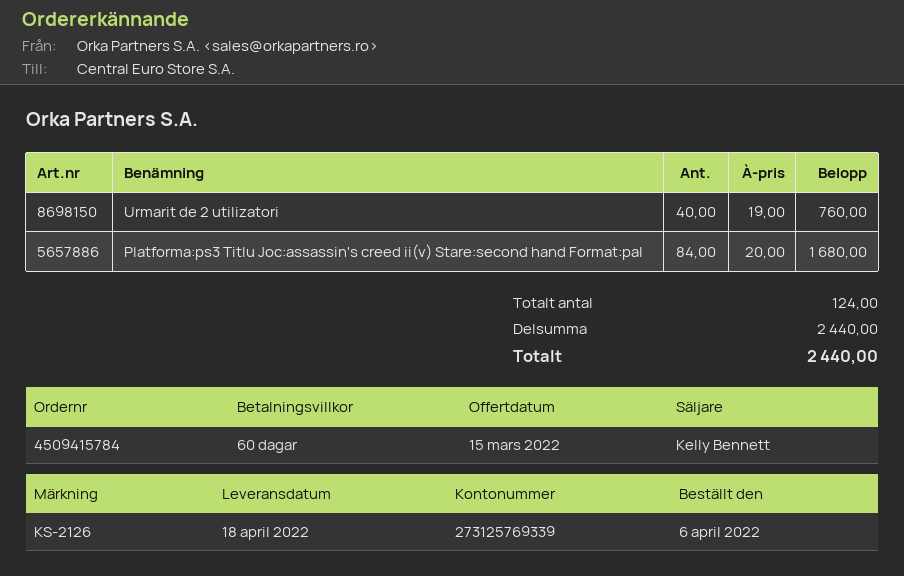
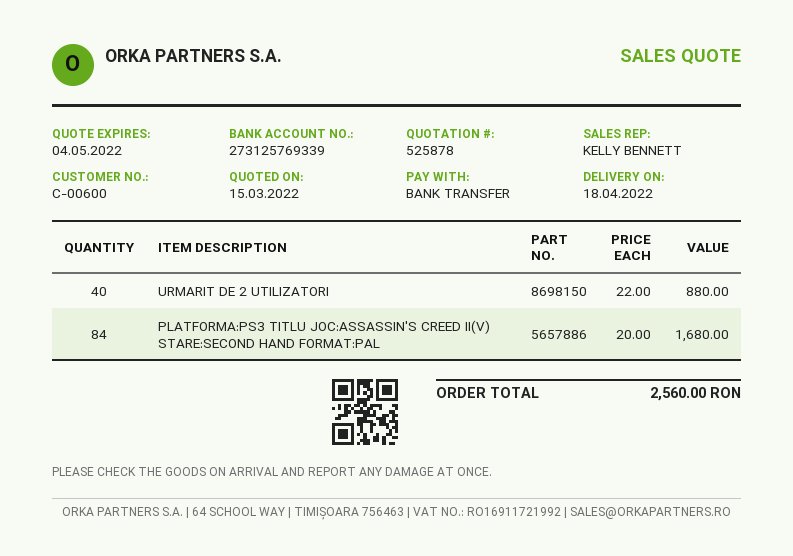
Urmarit de 2 utilizatori: 40 x 19.00 = 760.00 -> 40 x 22.00 = 880.00
total: 2440.00 -> 2560.00

